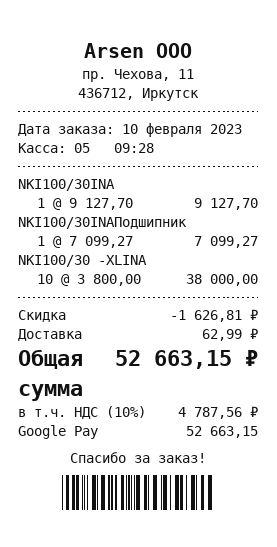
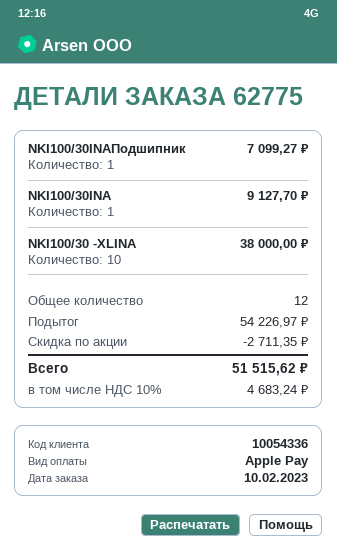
payment method: Google Pay -> Apple Pay
discount: 1626.81 -> 2711.35
shipping: 62.99 -> none
tax: 10% = 4787.56 -> 10% = 4683.24
total: 52663.15 -> 51515.62

